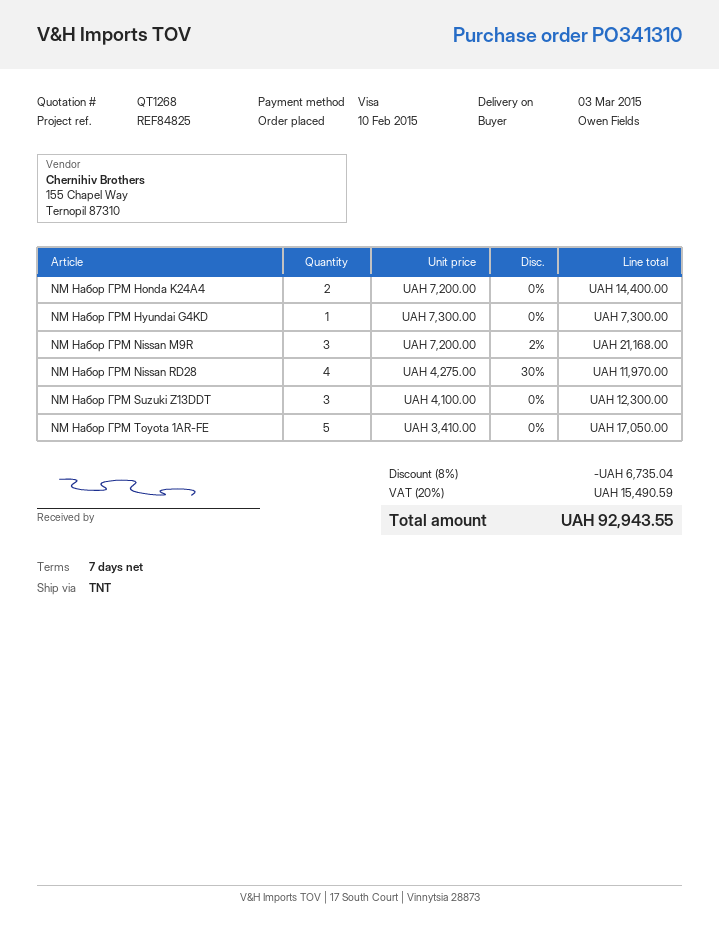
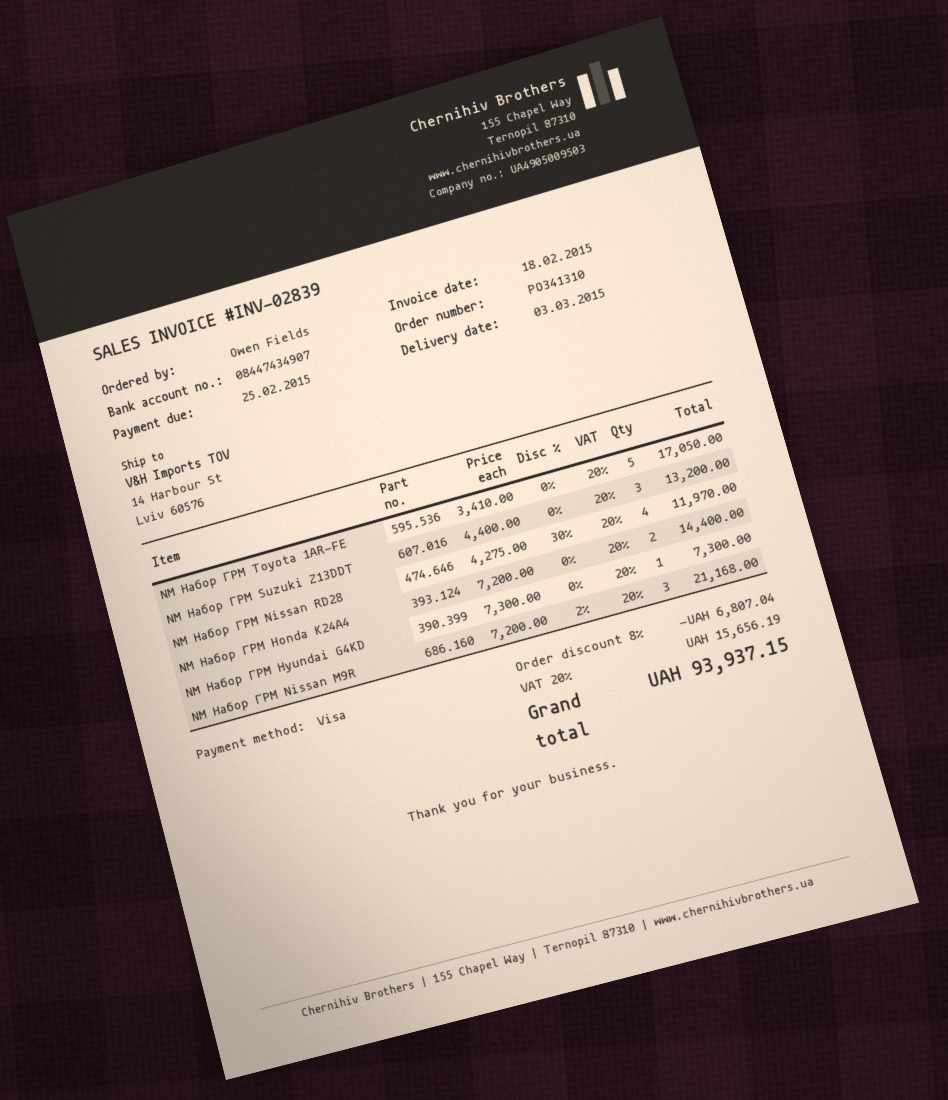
NM Набор ГРМ Suzuki Z13DDT: 3 x 4100.00 = 12300.00 -> 3 x 4400.00 = 13200.00
discount: 8% = 6735.04 -> 8% = 6807.04
tax: 20% = 15490.59 -> 20% = 15656.19
total: 92943.55 -> 93937.15

